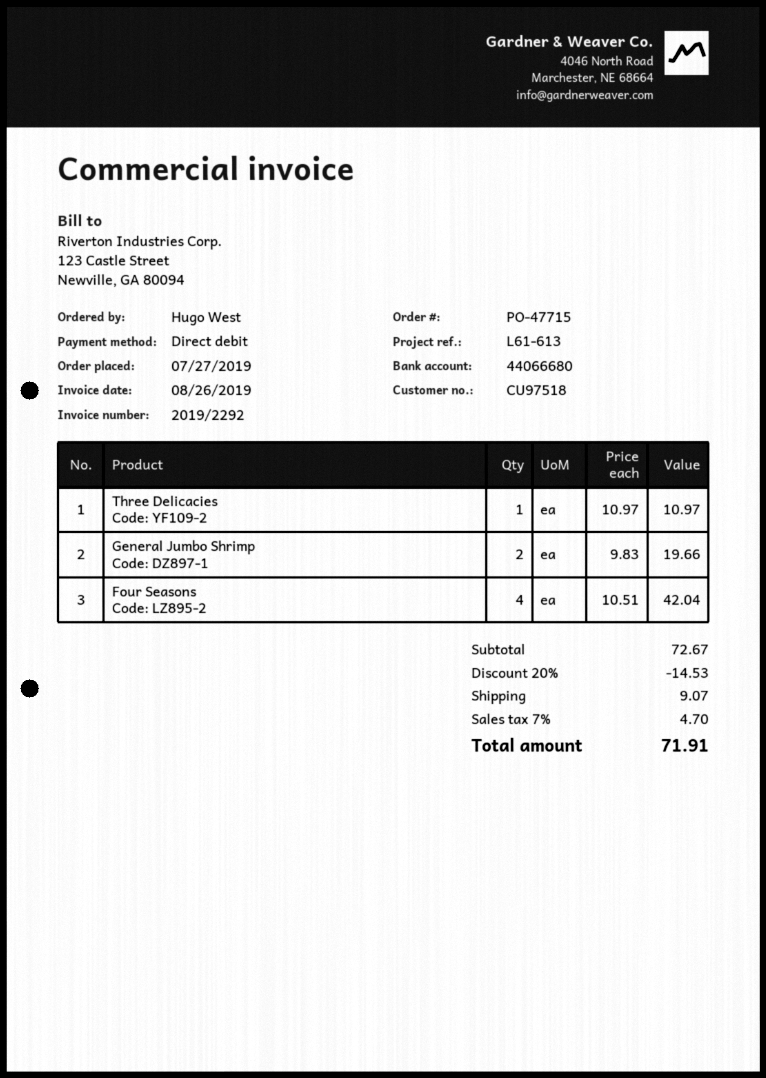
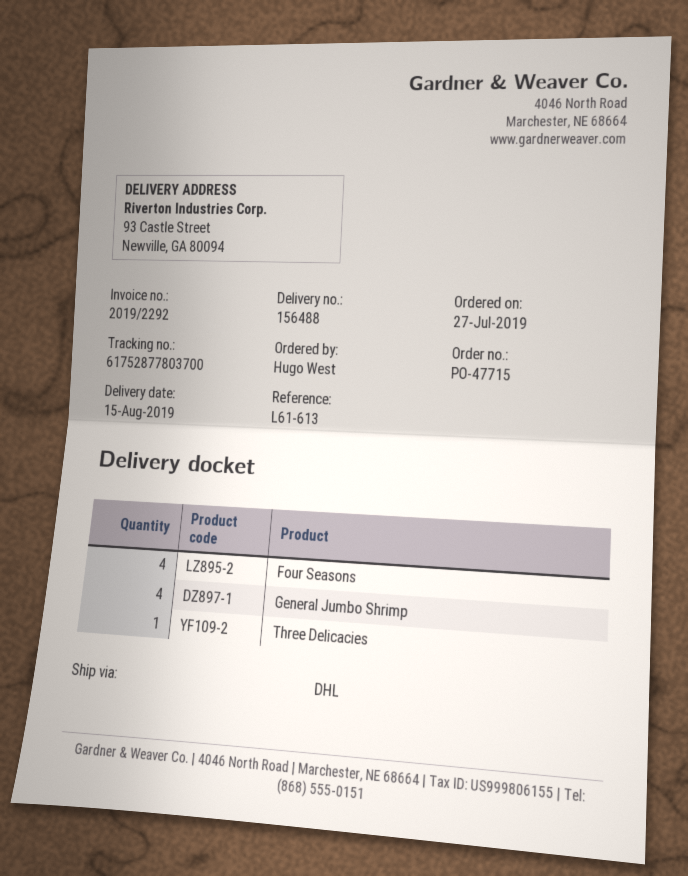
General Jumbo Shrimp: 2 -> 4

